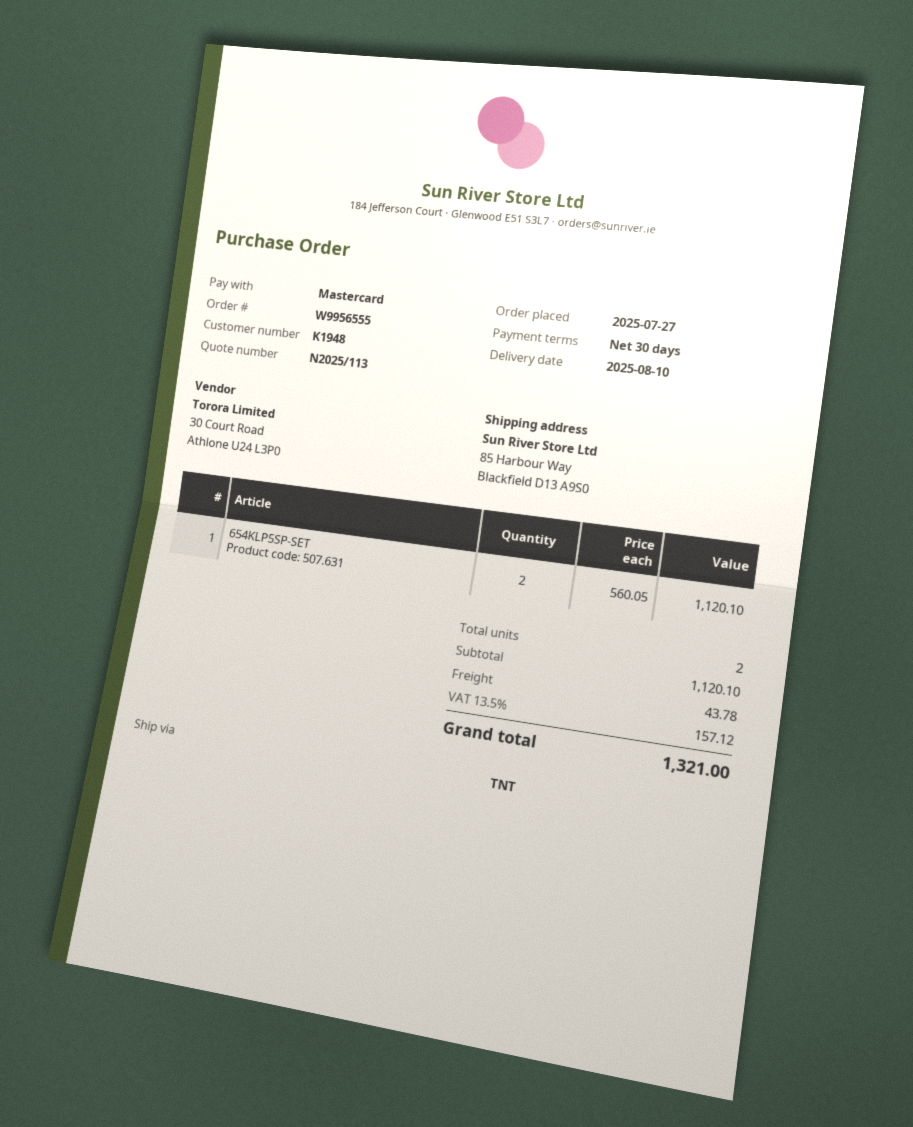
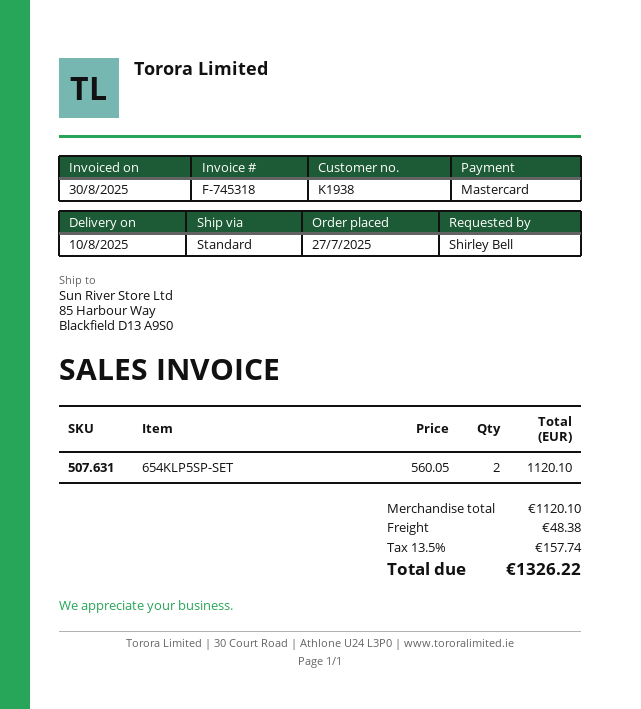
customer number: K1948 -> K1938
shipping method: TNT -> standard
shipping: 43.78 -> 48.38
tax: 13.5% = 157.12 -> 13.5% = 157.74
total: 1321.00 -> 1326.22

